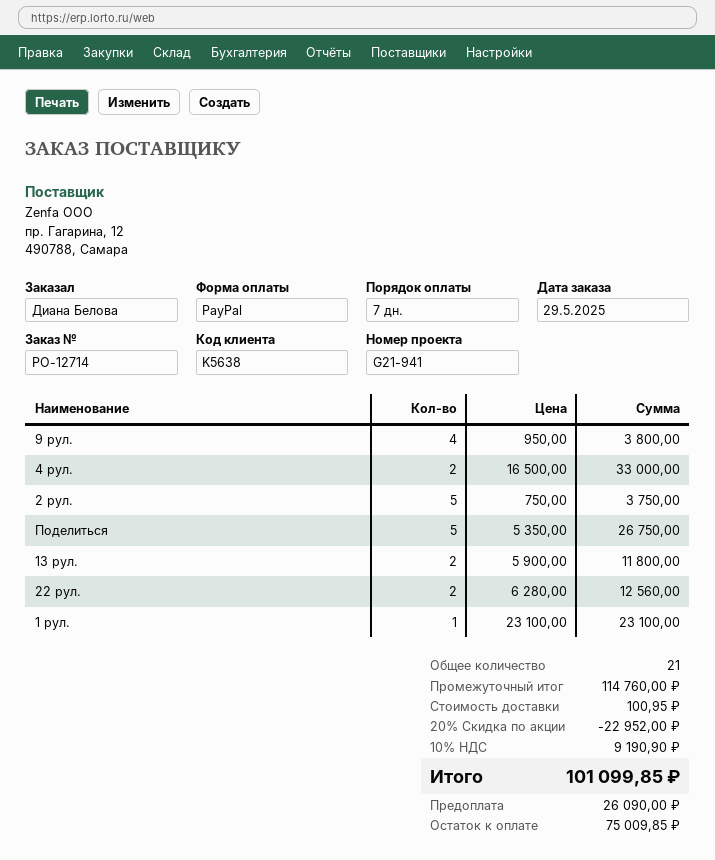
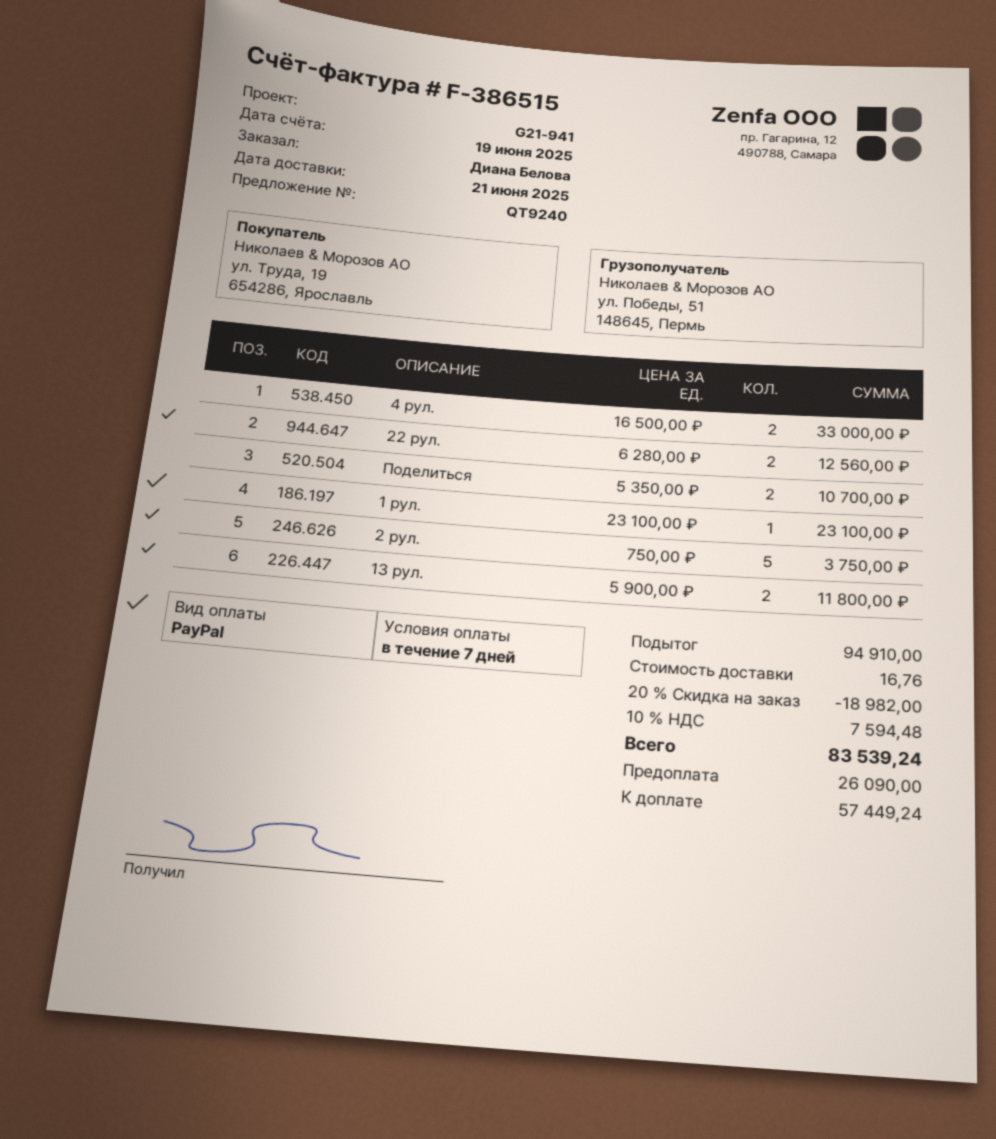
9 рул.: 4 x 950.00 = 3800.00 -> none
Поделиться: 5 x 5350.00 = 26750.00 -> 2 x 5350.00 = 10700.00
subtotal: 114760.00 -> 94910.00
discount: 20% = 22952.00 -> 20% = 18982.00
shipping: 100.95 -> 16.76
tax: 10% = 9190.90 -> 10% = 7594.48
total: 101099.85 -> 83539.24
balance: 75009.85 -> 57449.24

